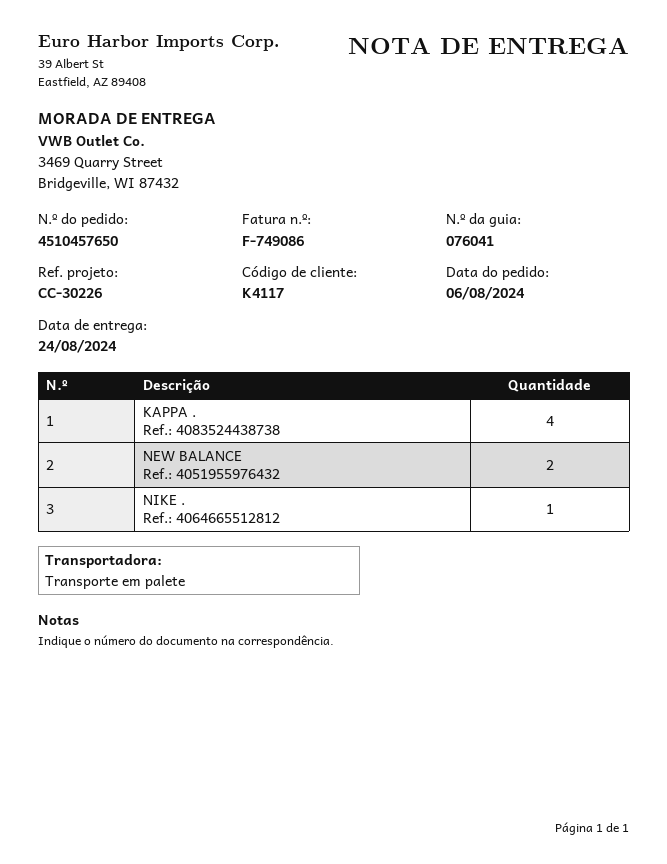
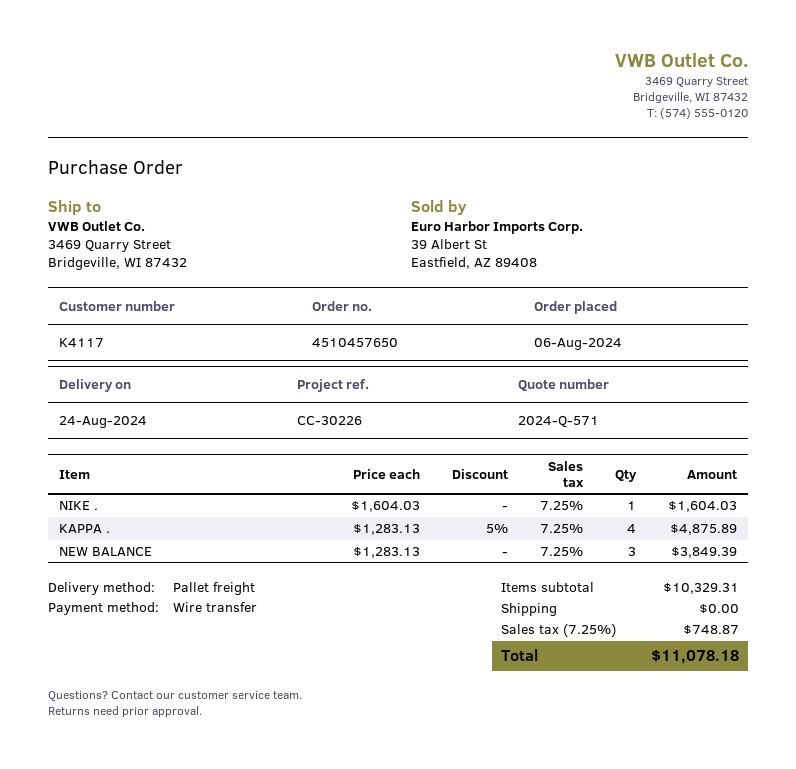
NEW BALANCE: 2 -> 3

